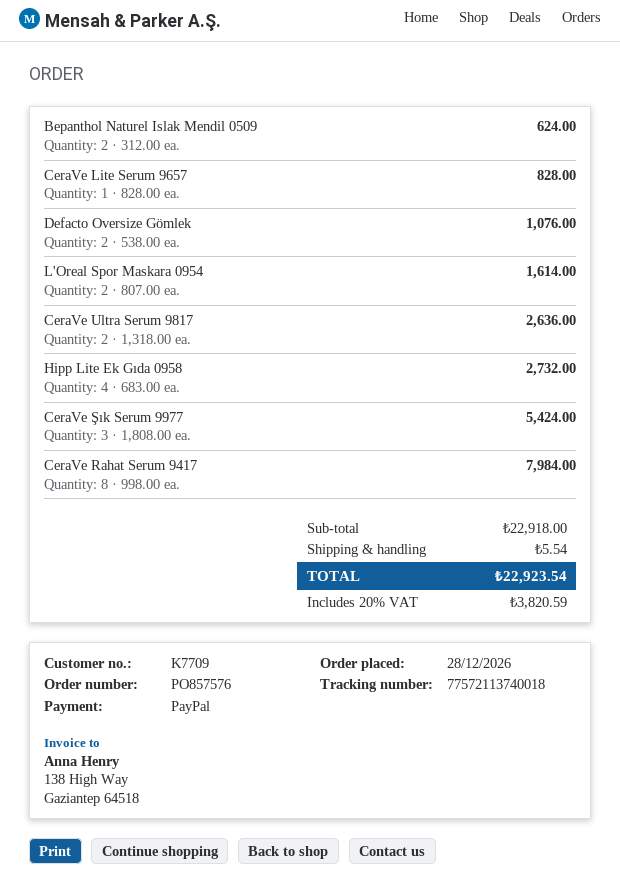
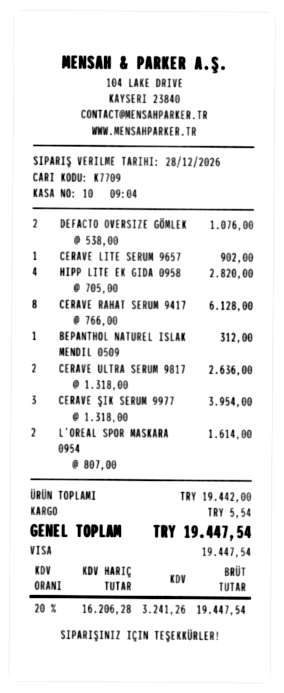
payment method: PayPal -> Visa
Bepanthol Naturel Islak Mendil 0509: 2 x 312.00 = 624.00 -> 1 x 312.00 = 312.00
CeraVe Lite Serum 9657: 1 x 828.00 = 828.00 -> 1 x 902.00 = 902.00
Hipp Lite Ek Gıda 0958: 4 x 683.00 = 2732.00 -> 4 x 705.00 = 2820.00
CeraVe Şık Serum 9977: 3 x 1808.00 = 5424.00 -> 3 x 1318.00 = 3954.00
CeraVe Rahat Serum 9417: 8 x 998.00 = 7984.00 -> 8 x 766.00 = 6128.00
subtotal: 22918.00 -> 19442.00
tax: 20% = 3820.59 -> 20% = 3241.26
total: 22923.54 -> 19447.54

